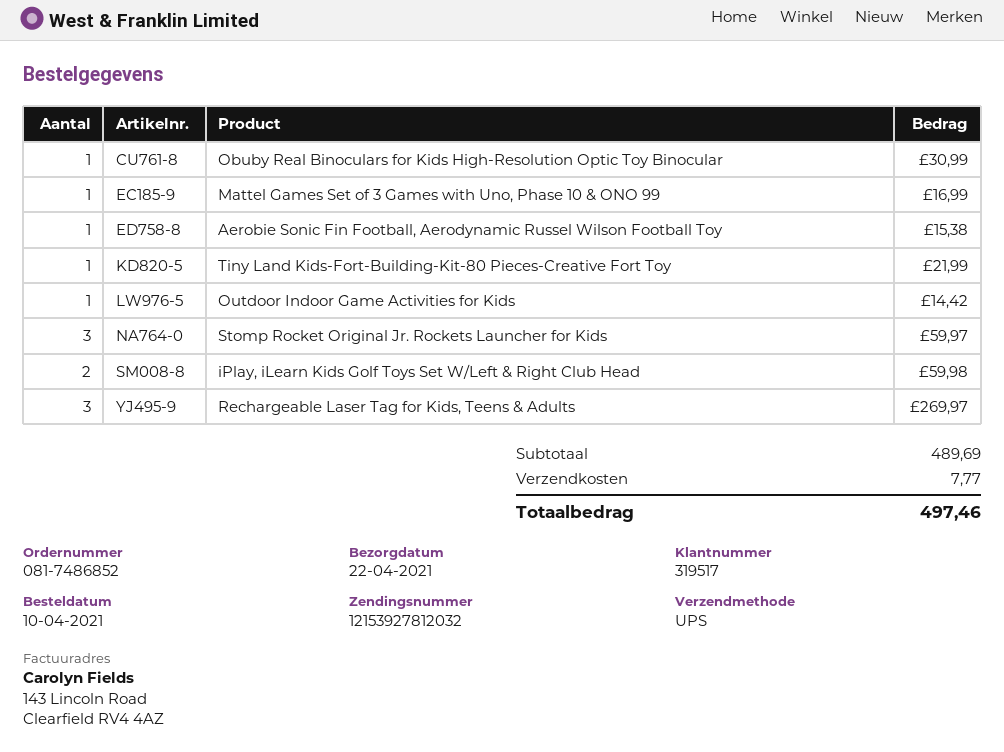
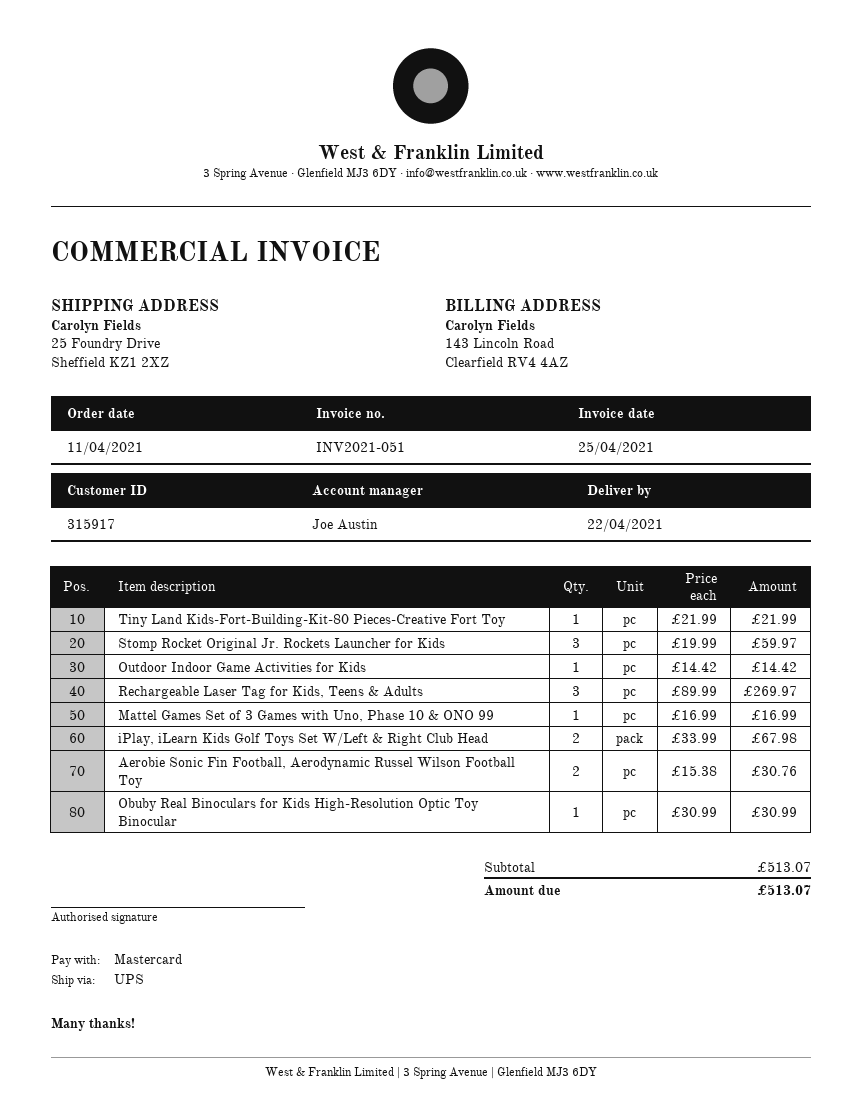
order date: 2021-04-10 -> 2021-04-11
customer number: 319517 -> 315917
Aerobie Sonic Fin Football, Aerodynamic Russel Wilson Football Toy: 1 for 15.38 -> 2 for 30.76
iPlay, iLearn Kids Golf Toys Set W/Left & Right Club Head: 2 for 59.98 -> 2 for 67.98
subtotal: 489.69 -> 513.07
shipping: 7.77 -> none
total: 497.46 -> 513.07

